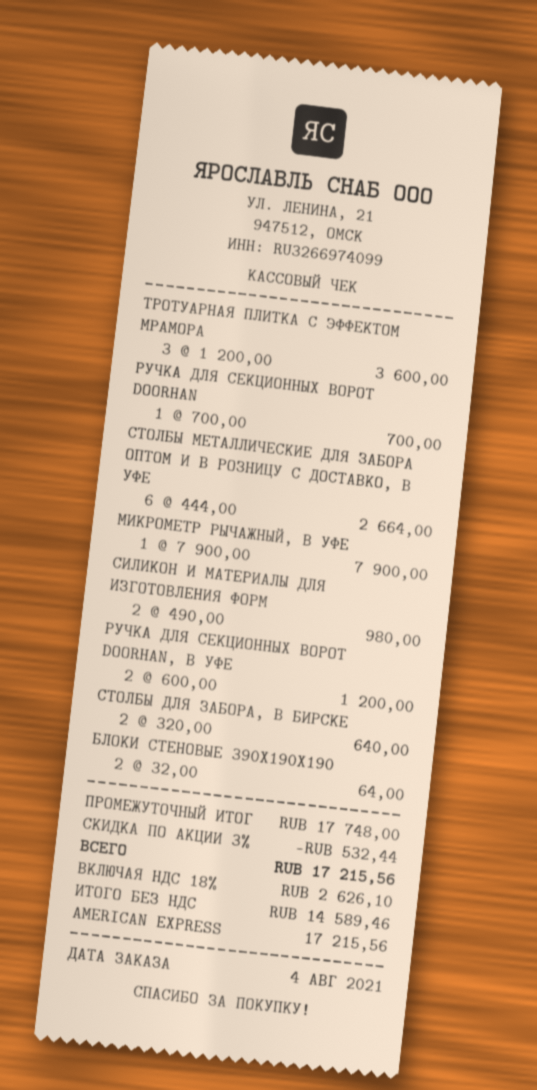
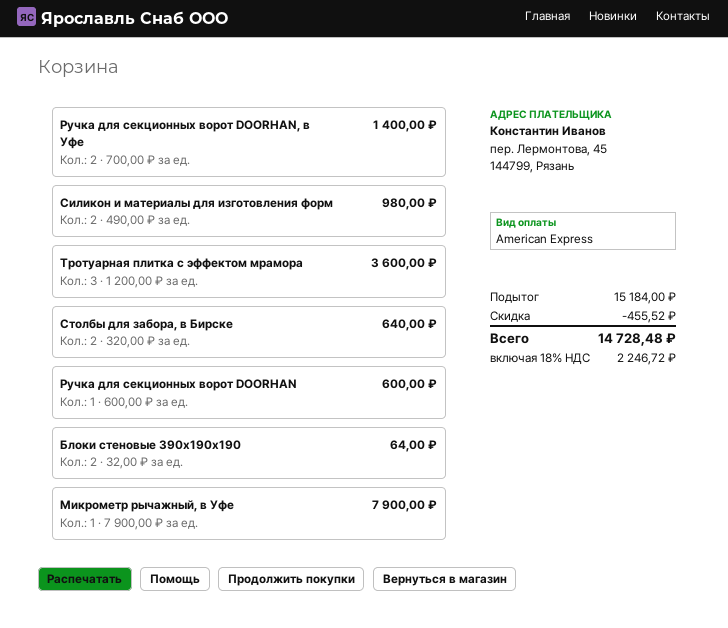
РУЧКА ДЛЯ СЕКЦИОННЫХ ВОРОТ DOORHAN: 1 x 700.00 = 700.00 -> 1 x 600.00 = 600.00
СТОЛБЫ МЕТАЛЛИЧЕСКИЕ ДЛЯ ЗАБОРА ОПТОМ И В РОЗНИЦУ С ДОСТАВКО, В УФЕ: 6 x 444.00 = 2664.00 -> none
РУЧКА ДЛЯ СЕКЦИОННЫХ ВОРОТ DOORHAN, В УФЕ: 2 x 600.00 = 1200.00 -> 2 x 700.00 = 1400.00
subtotal: 17748.00 -> 15184.00
discount: 532.44 -> 455.52
tax: 18% = 2626.10 -> 18% = 2246.72
total: 17215.56 -> 14728.48

